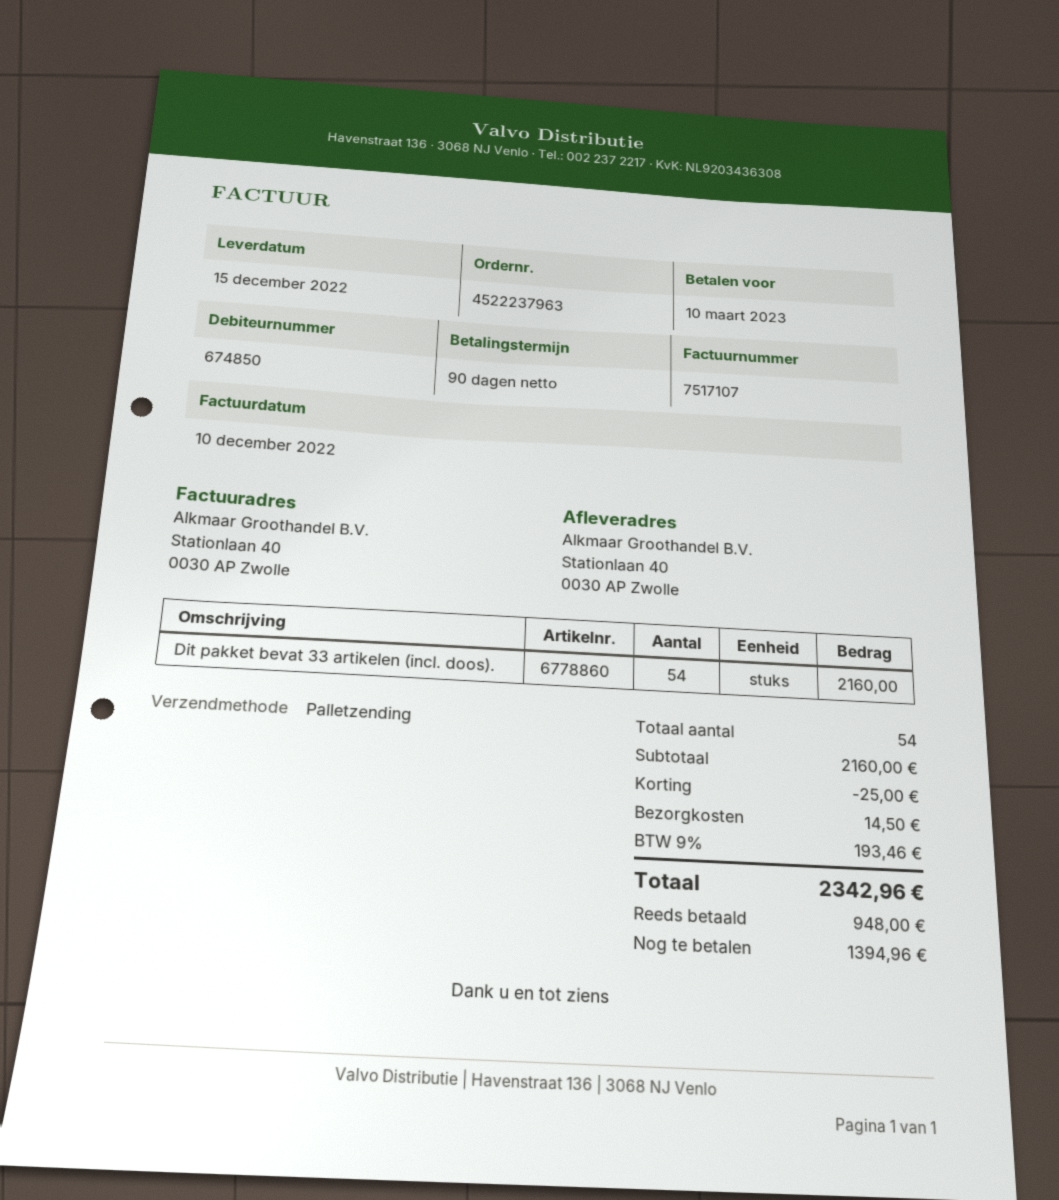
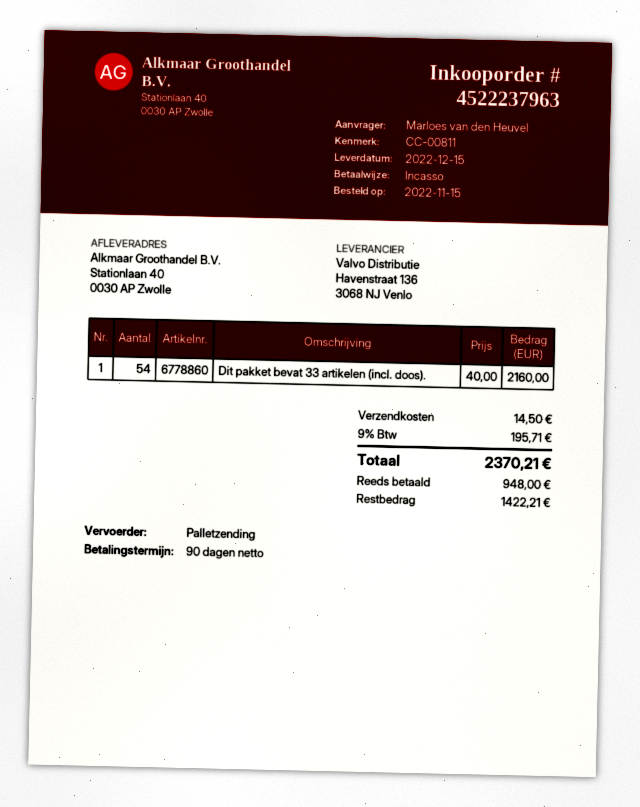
discount: 25.00 -> none
tax: 9% = 193.46 -> 9% = 195.71
total: 2342.96 -> 2370.21
balance: 1394.96 -> 1422.21

